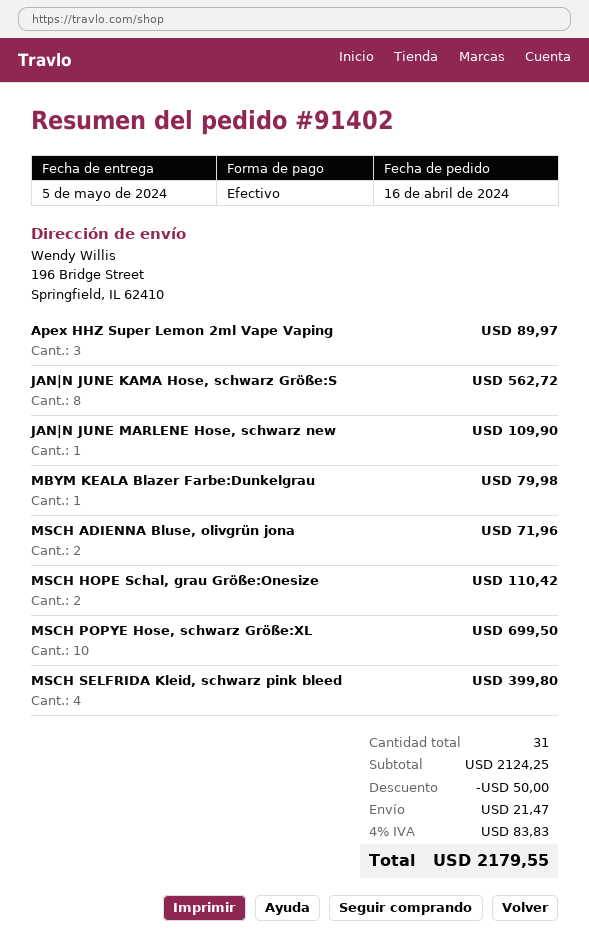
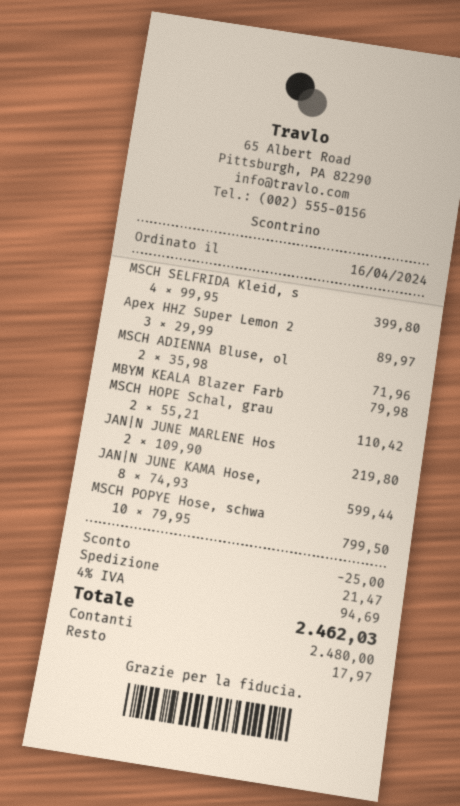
JAN|N JUNE KAMA Hose, schwarz Größe:S: 8 for 562.72 -> 8 for 599.44
JAN|N JUNE MARLENE Hose, schwarz new: 1 for 109.90 -> 2 for 219.80
MSCH POPYE Hose, schwarz Größe:XL: 10 for 699.50 -> 10 for 799.50
discount: 50.00 -> 25.00
tax: 4% = 83.83 -> 4% = 94.69
total: 2179.55 -> 2462.03

